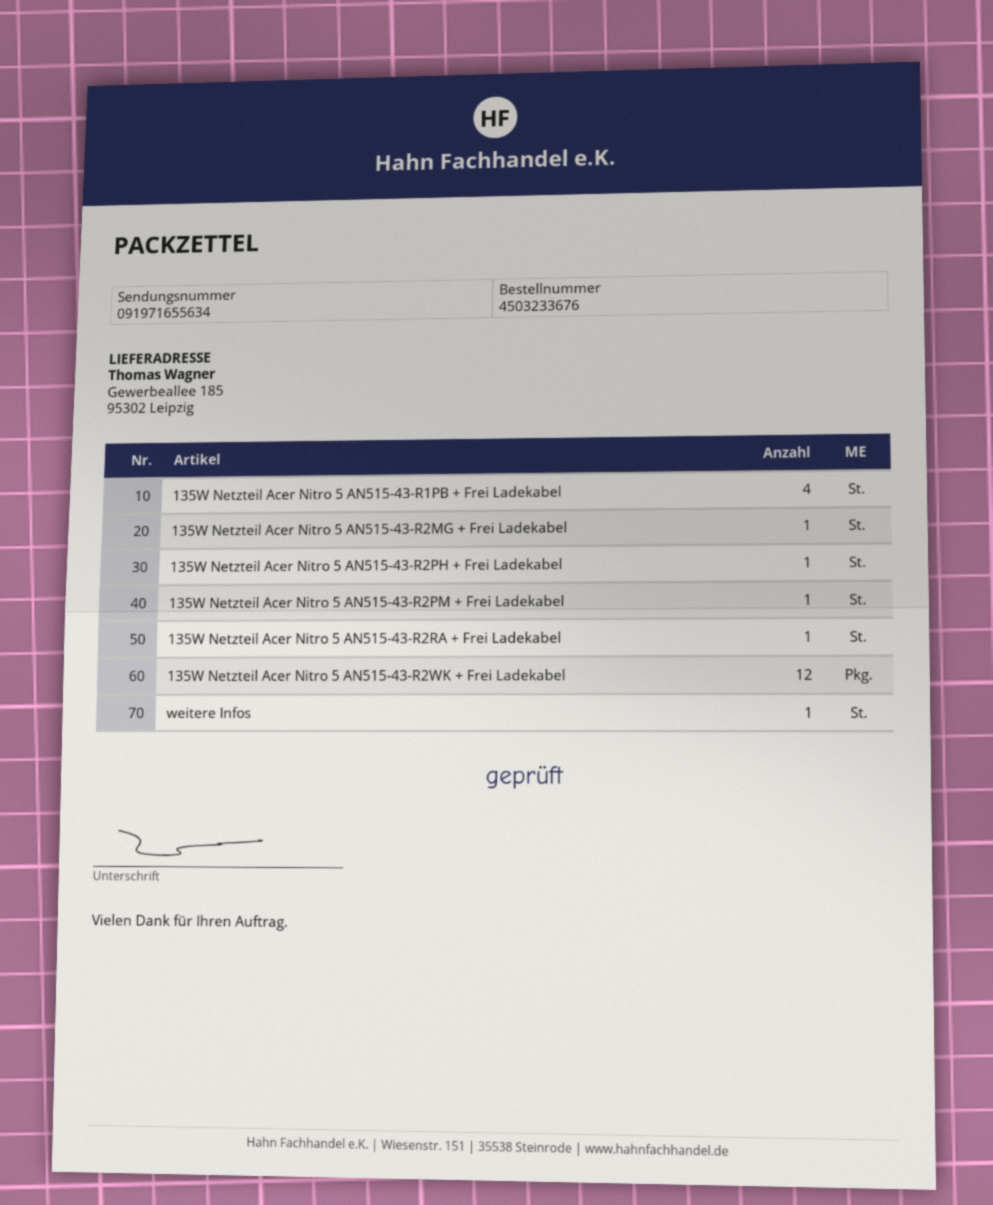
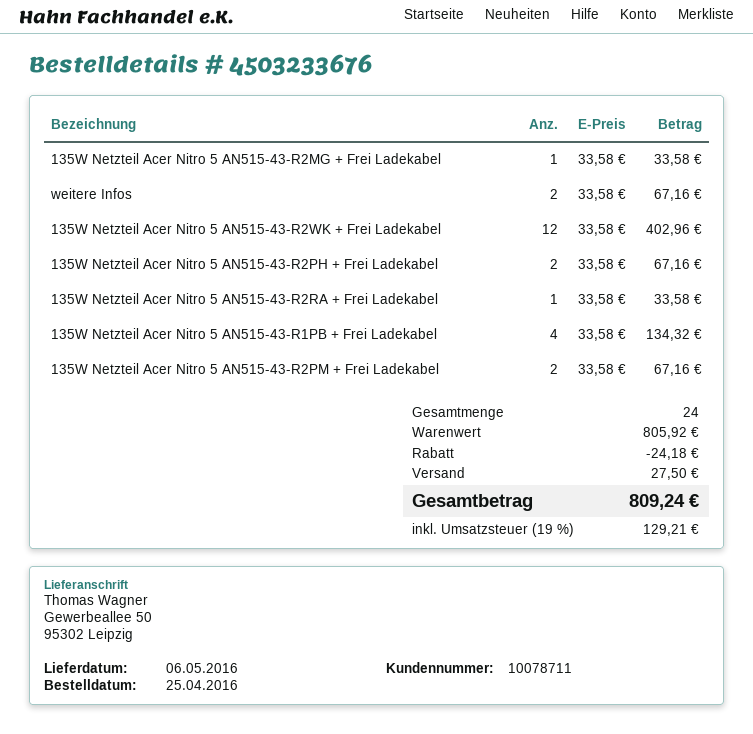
ship to: Gewerbeallee 185, 95302 Leipzig -> Gewerbeallee 50, 95302 Leipzig
135W Netzteil Acer Nitro 5 AN515-43-R2PH + Frei Ladekabel: 1 -> 2
135W Netzteil Acer Nitro 5 AN515-43-R2PM + Frei Ladekabel: 1 -> 2
weitere Infos: 1 -> 2

